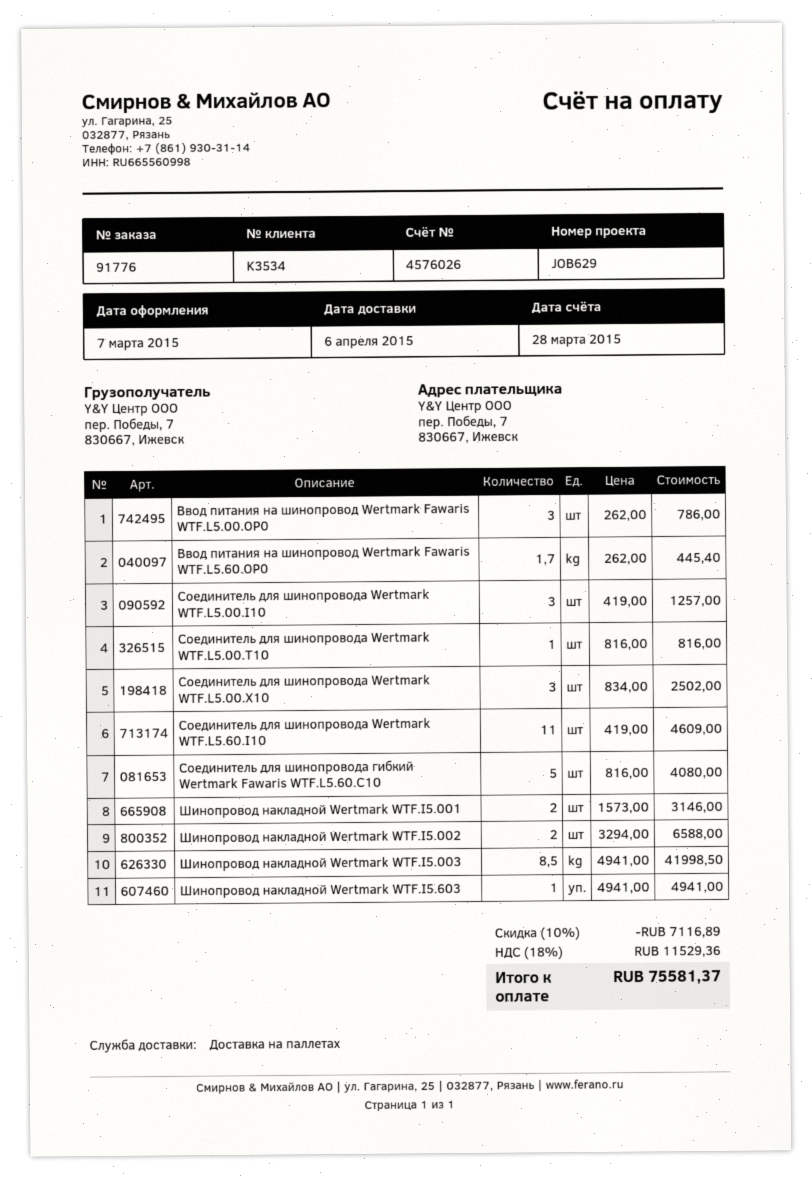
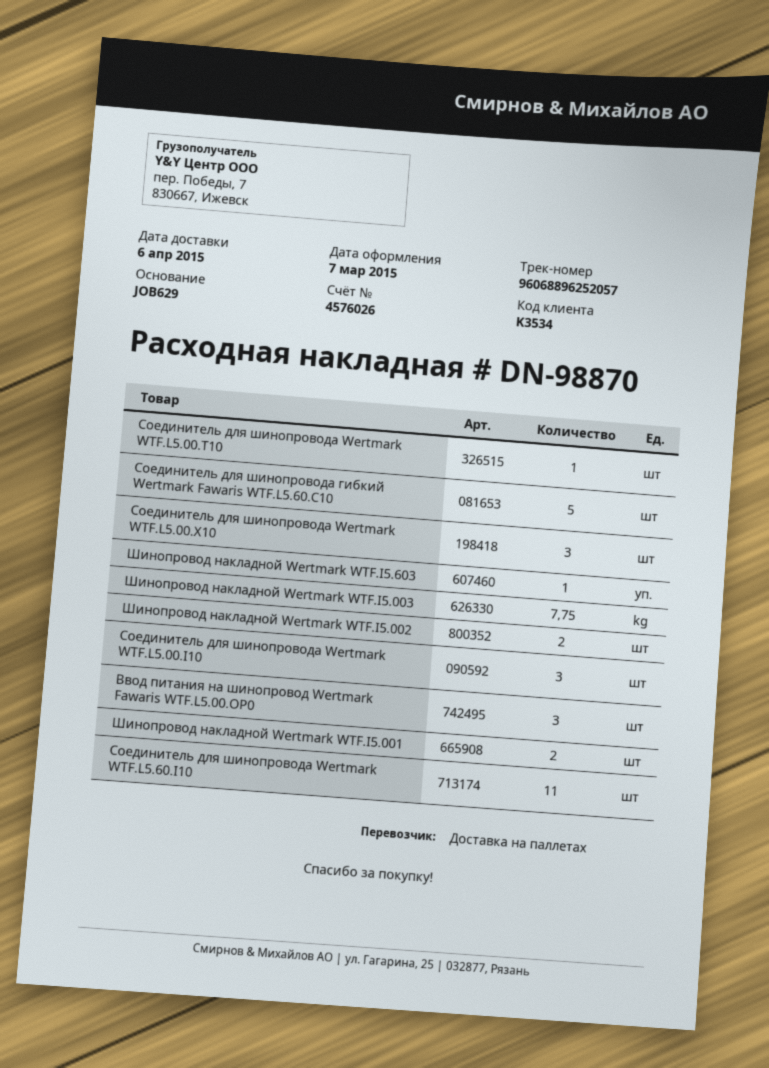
Ввод питания на шинопровод Wertmark Fawaris WTF.L5.60.OP0: 1.7 -> none
Шинопровод накладной Wertmark WTF.I5.003: 8.5 -> 7.75

